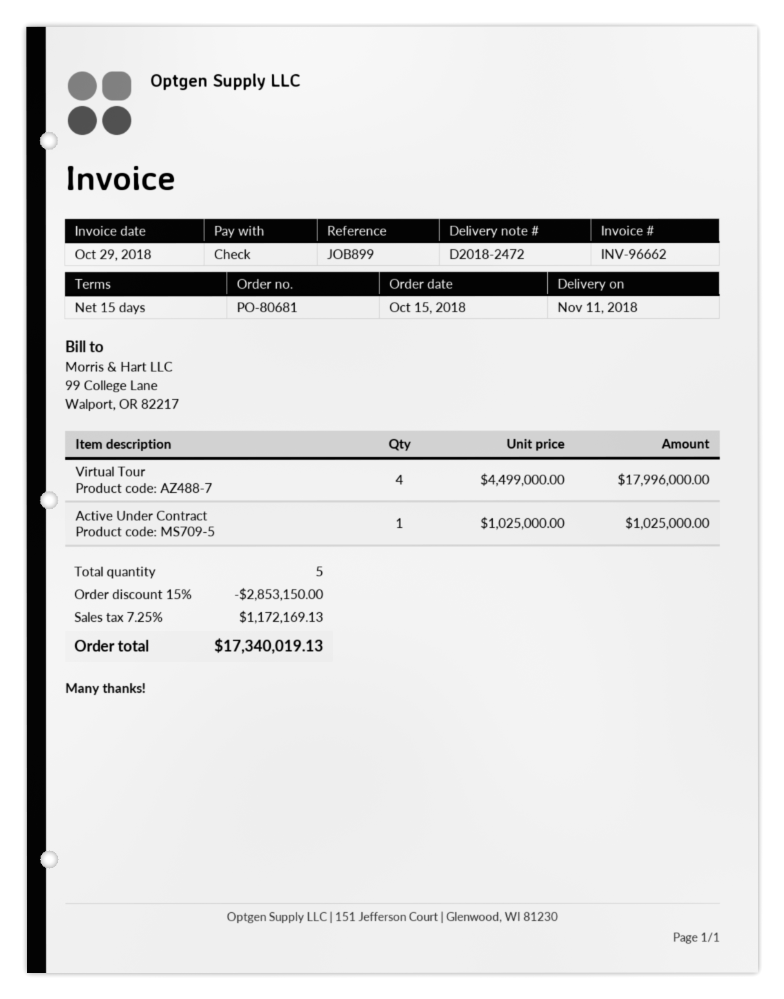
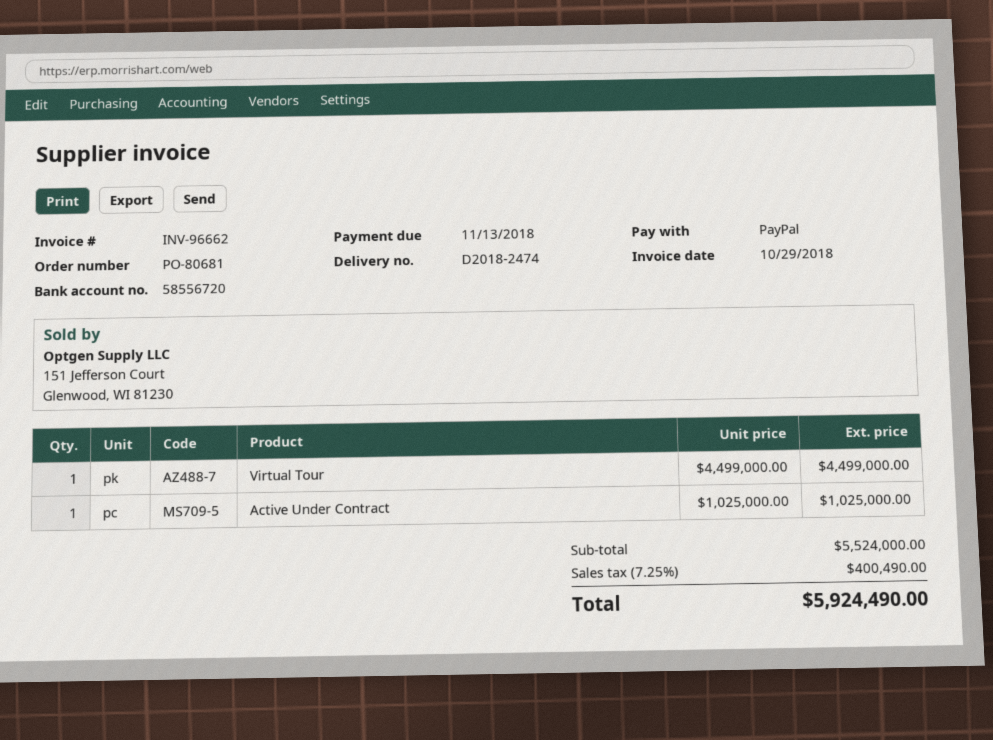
delivery note number: D2018-2472 -> D2018-2474
payment method: cheque -> PayPal
Virtual Tour: 4 x 4499000.00 = 17996000.00 -> 1 x 4499000.00 = 4499000.00
discount: 15% = 2853150.00 -> none
tax: 7.25% = 1172169.13 -> 7.25% = 400490.00
total: 17340019.13 -> 5924490.00

